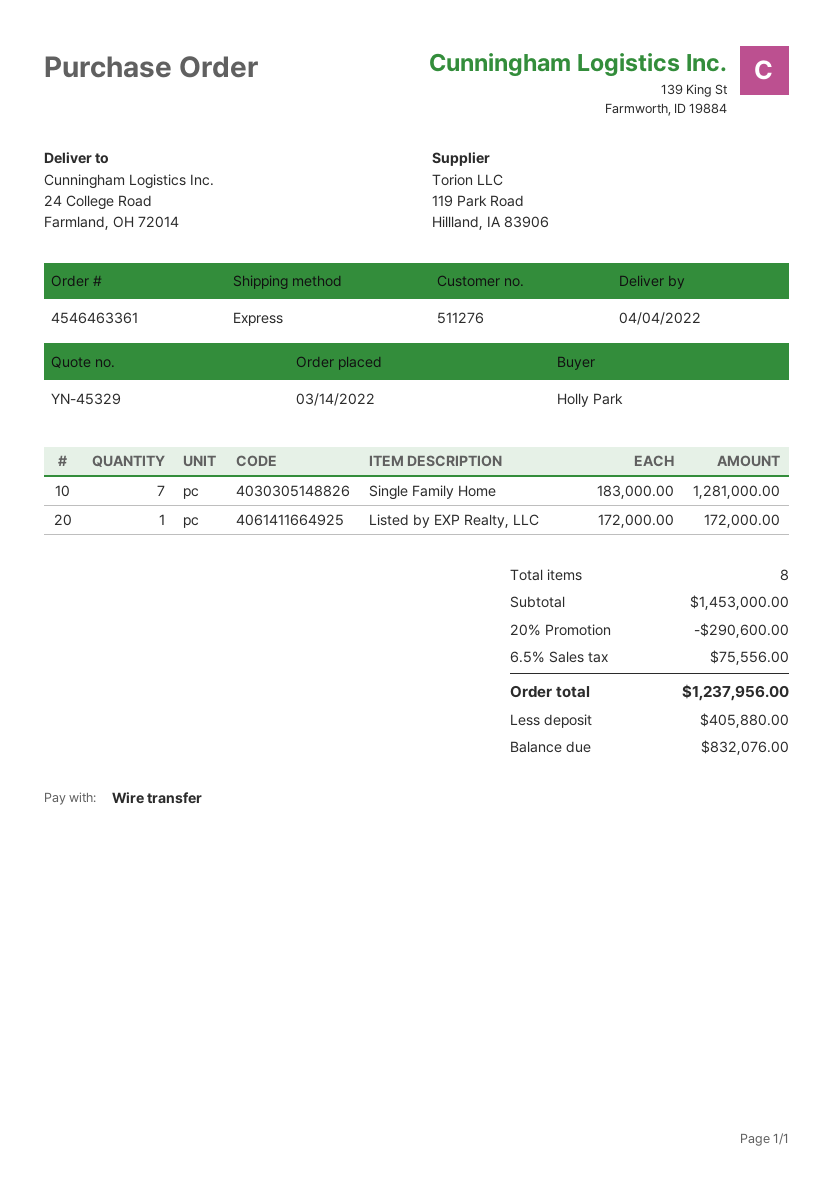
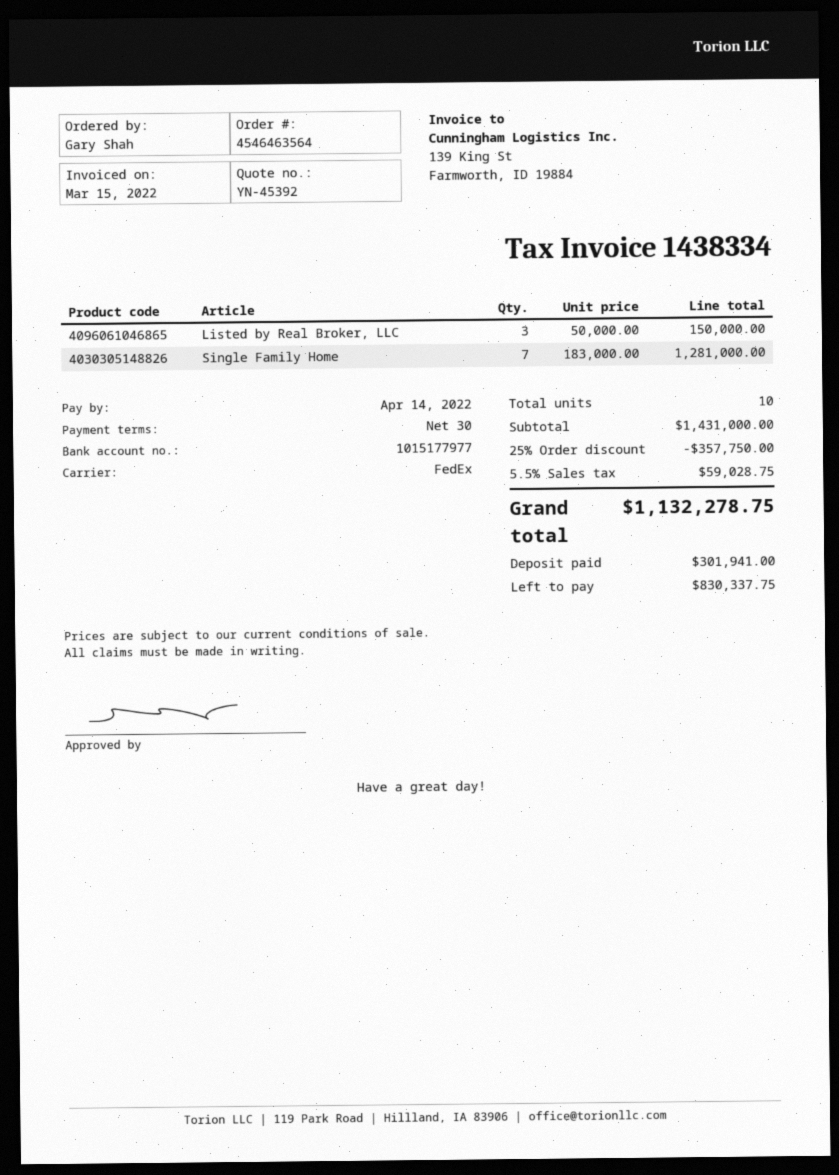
quote number: YN-45329 -> YN-45392
order number: 4546463361 -> 4546463564
ordered by: Holly Park -> Gary Shah
shipping method: express -> FedEx
Listed by EXP Realty, LLC: 1 x 172000.00 = 172000.00 -> none
Listed by Real Broker, LLC: none -> 3 x 50000.00 = 150000.00
total quantity: 8 -> 10
subtotal: 1453000.00 -> 1431000.00
discount: 20% = 290600.00 -> 25% = 357750.00
tax: 6.5% = 75556.00 -> 5.5% = 59028.75
total: 1237956.00 -> 1132278.75
deposit: 405880.00 -> 301941.00
balance: 832076.00 -> 830337.75

